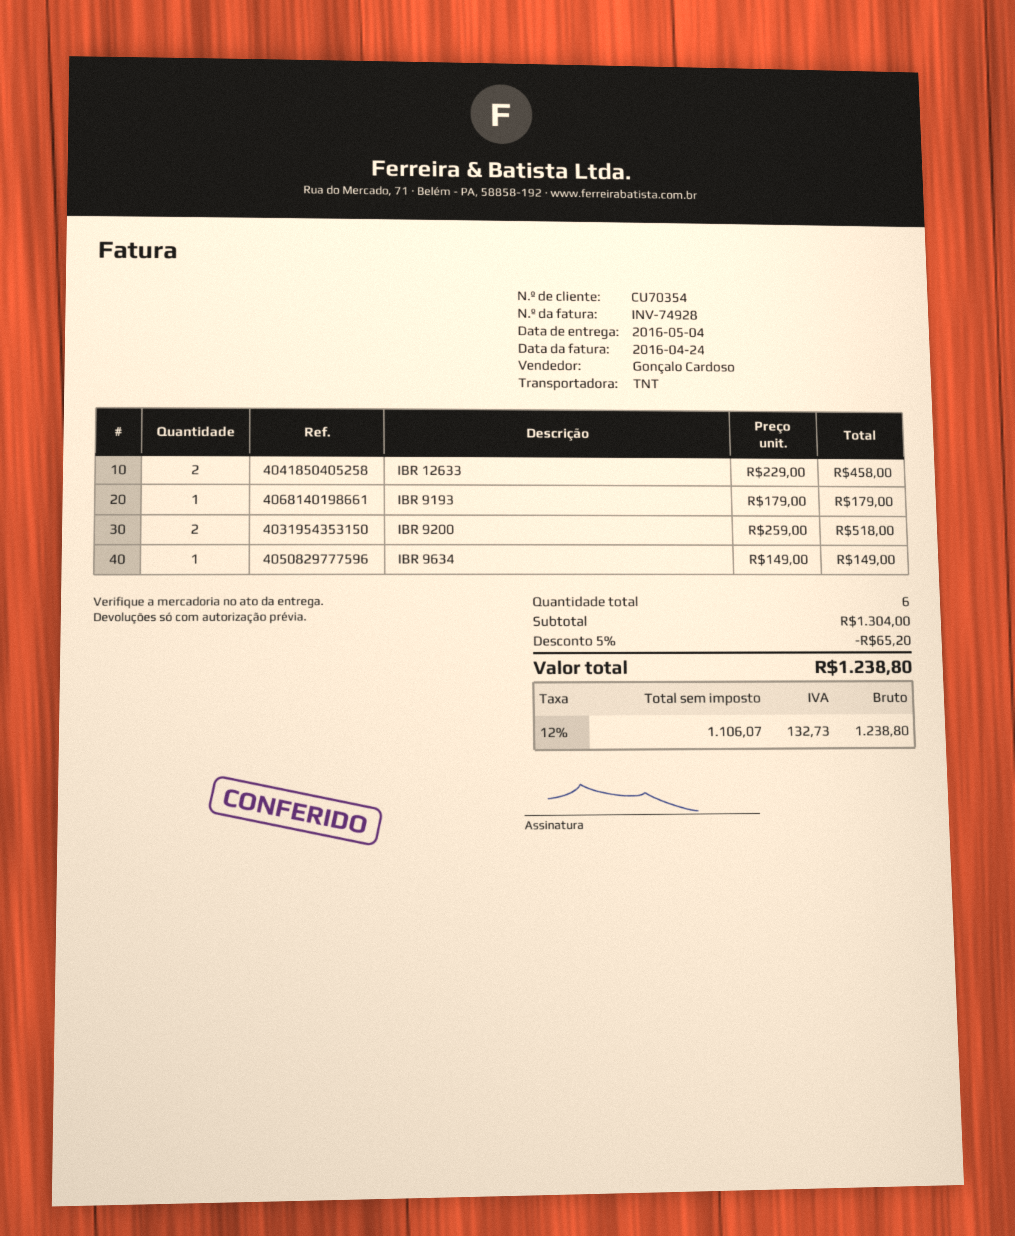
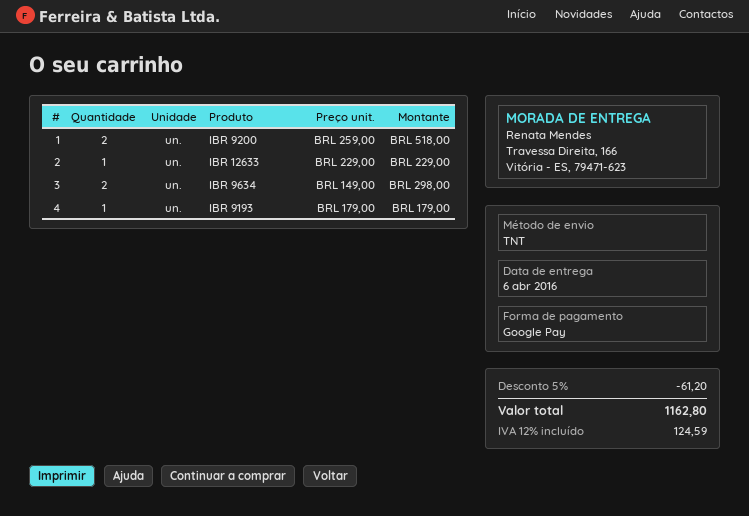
delivery date: 2016-05-04 -> 2016-04-06
IBR 12633: 2 x 229.00 = 458.00 -> 1 x 229.00 = 229.00
IBR 9634: 1 x 149.00 = 149.00 -> 2 x 149.00 = 298.00
discount: 5% = 65.20 -> 5% = 61.20
tax: 12% = 132.73 -> 12% = 124.59
total: 1238.80 -> 1162.80

